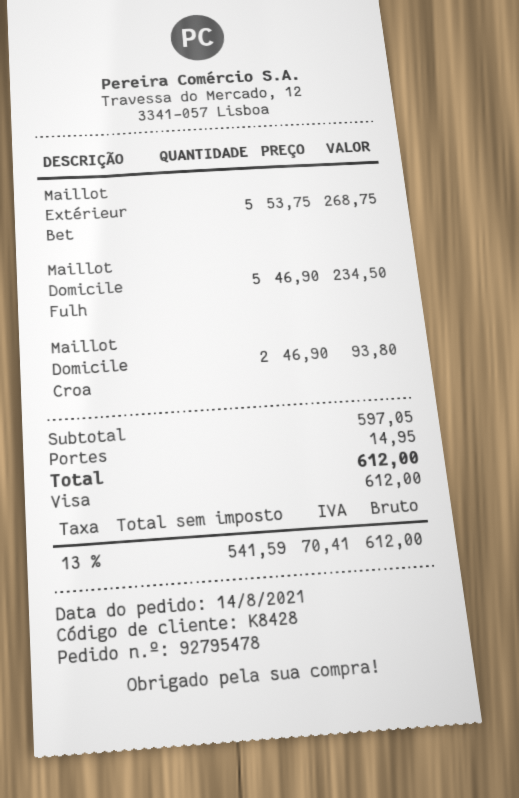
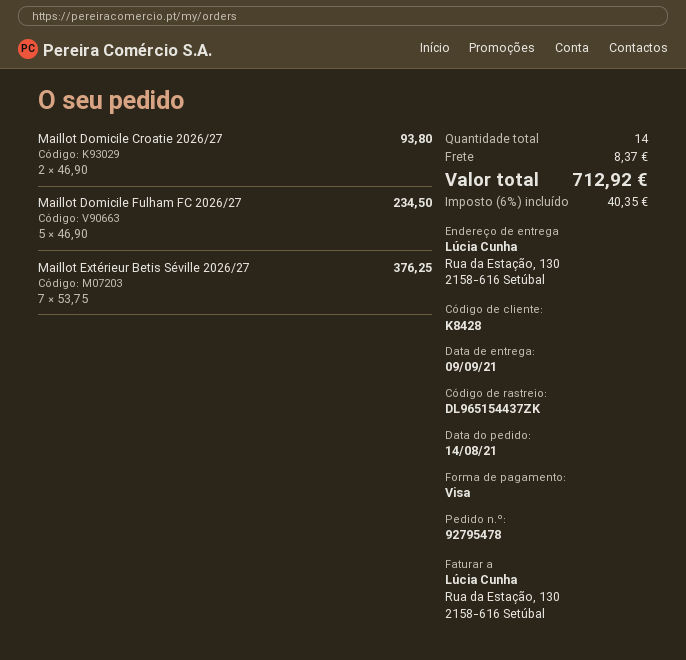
Maillot Extérieur Bet: 5 x 53.75 = 268.75 -> 7 x 53.75 = 376.25
shipping: 14.95 -> 8.37
tax: 13% = 70.41 -> 6% = 40.35
total: 612.00 -> 712.92

